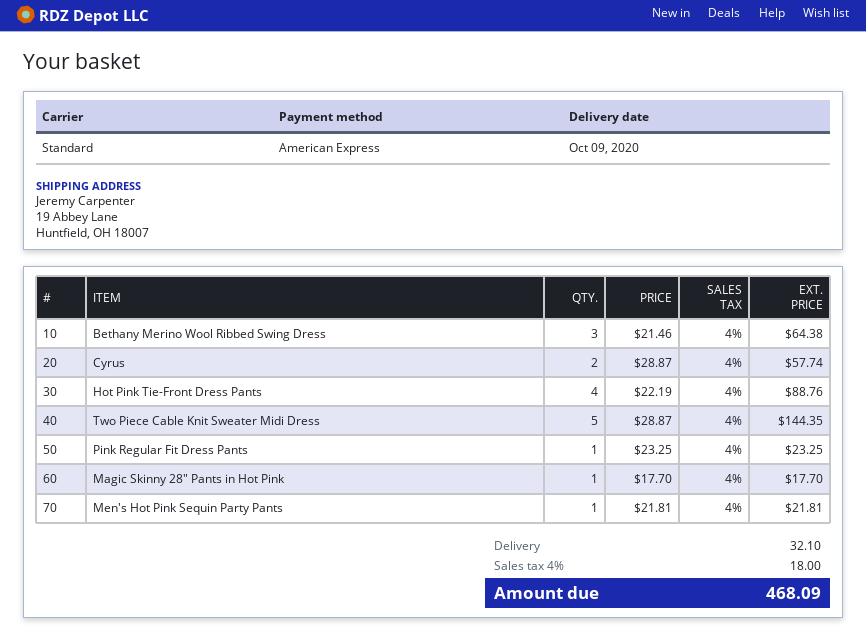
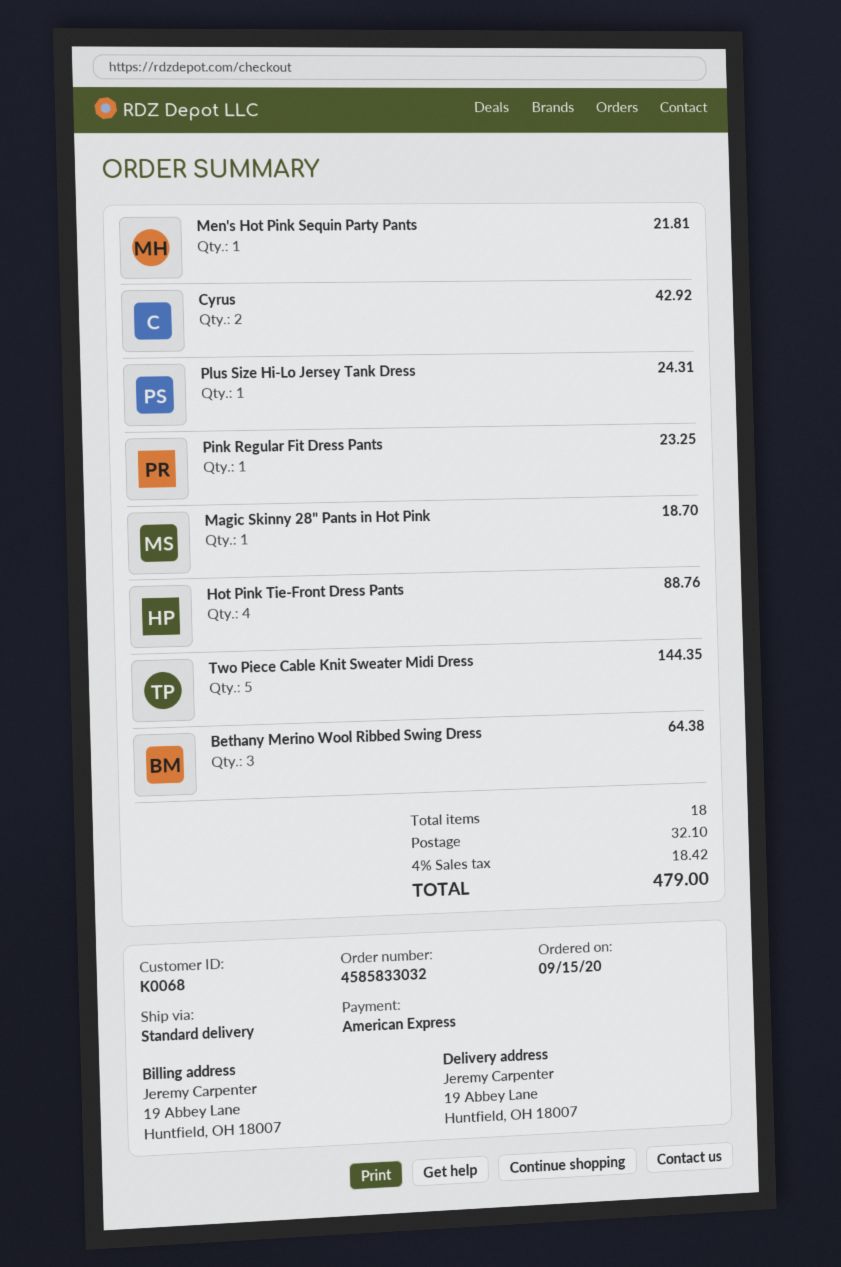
Cyrus: 2 for 57.74 -> 2 for 42.92
Magic Skinny 28" Pants in Hot Pink: 1 for 17.70 -> 1 for 18.70
Plus Size Hi-Lo Jersey Tank Dress: none -> 1 for 24.31
tax: 4% = 18.00 -> 4% = 18.42
total: 468.09 -> 479.00

